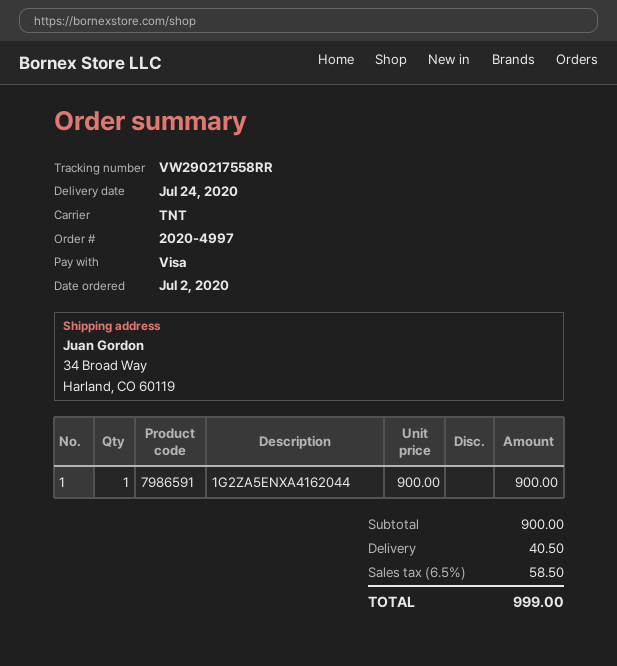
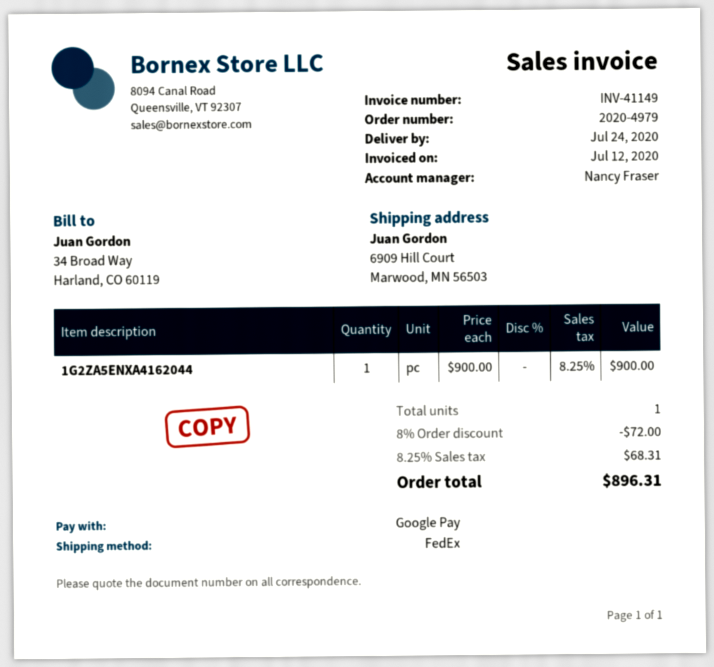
order number: 2020-4997 -> 2020-4979
payment method: Visa -> Google Pay
shipping method: TNT -> FedEx
ship to: 34 Broad Way, Harland, CO 60119 -> 6909 Hill Court, Marwood, MN 56503
discount: none -> 8% = 72.00
shipping: 40.50 -> none
tax: 6.5% = 58.50 -> 8.25% = 68.31
total: 999.00 -> 896.31

